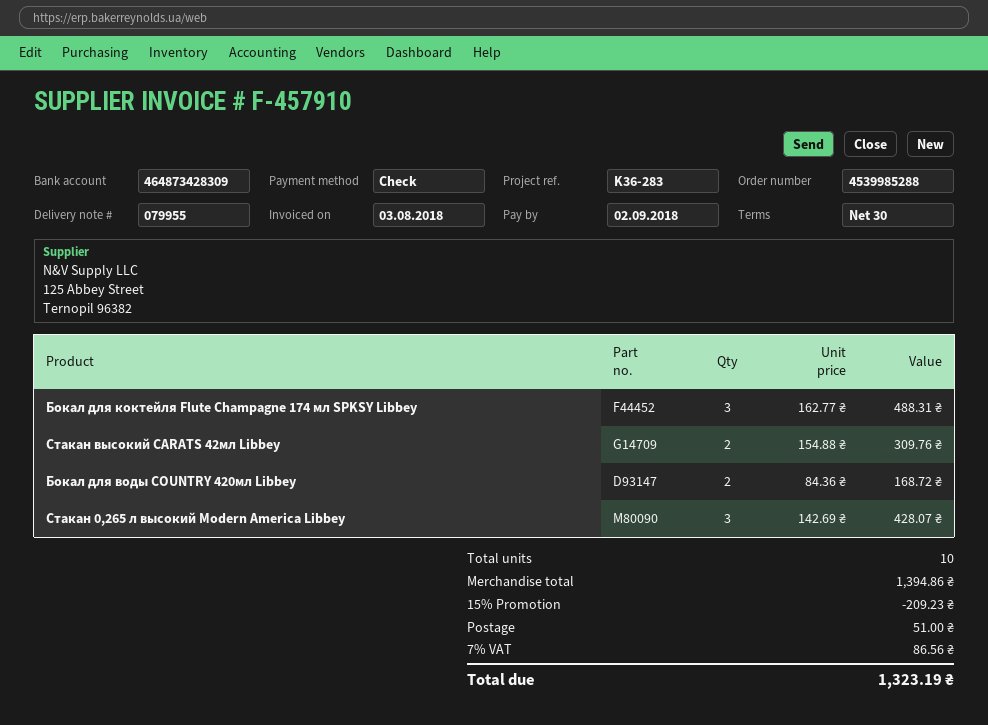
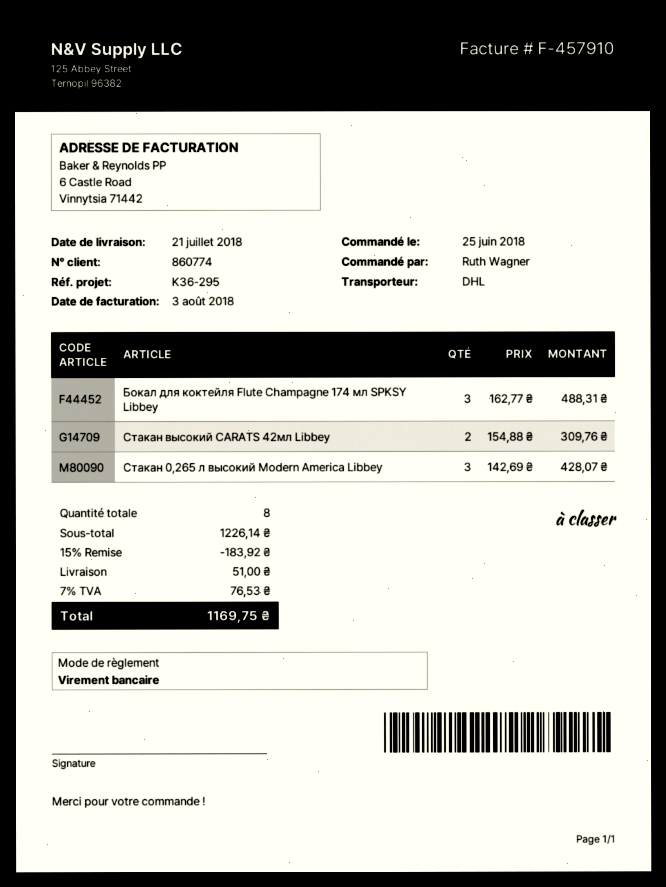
reference: K36-283 -> K36-295
payment method: cheque -> bank transfer
Бокал для воды COUNTRY 420мл Libbey: 2 x 84.36 = 168.72 -> none
total quantity: 10 -> 8
subtotal: 1394.86 -> 1226.14
discount: 15% = 209.23 -> 15% = 183.92
tax: 7% = 86.56 -> 7% = 76.53
total: 1323.19 -> 1169.75

